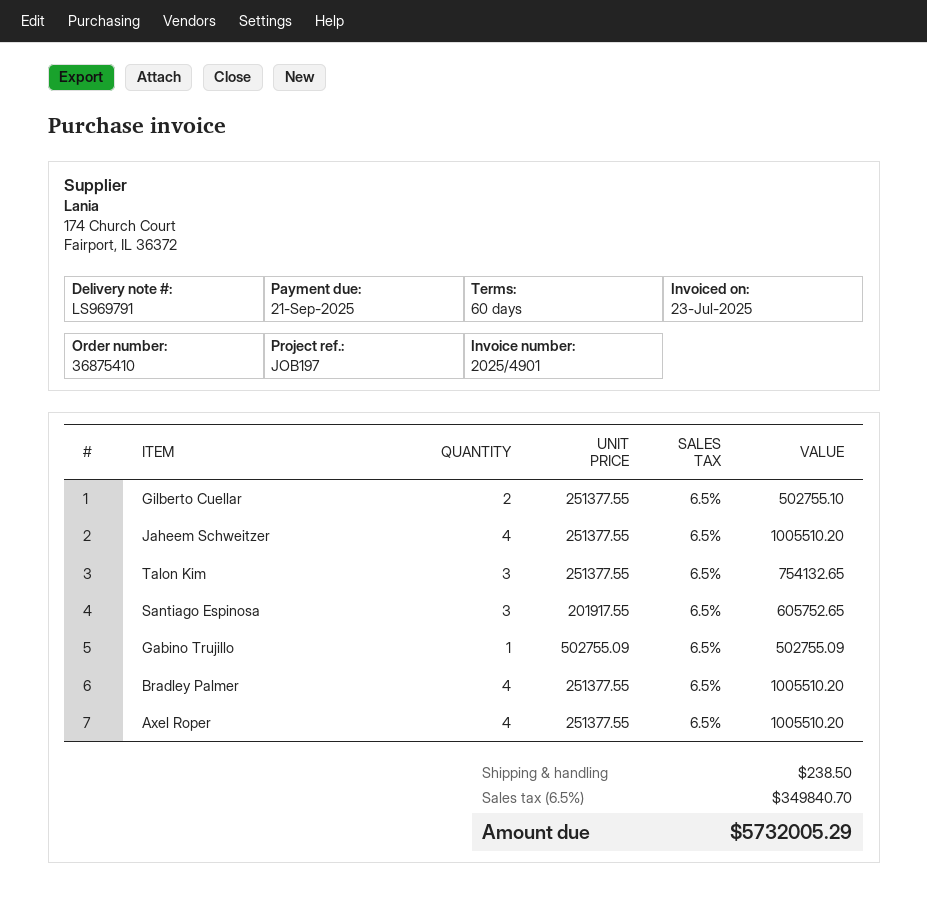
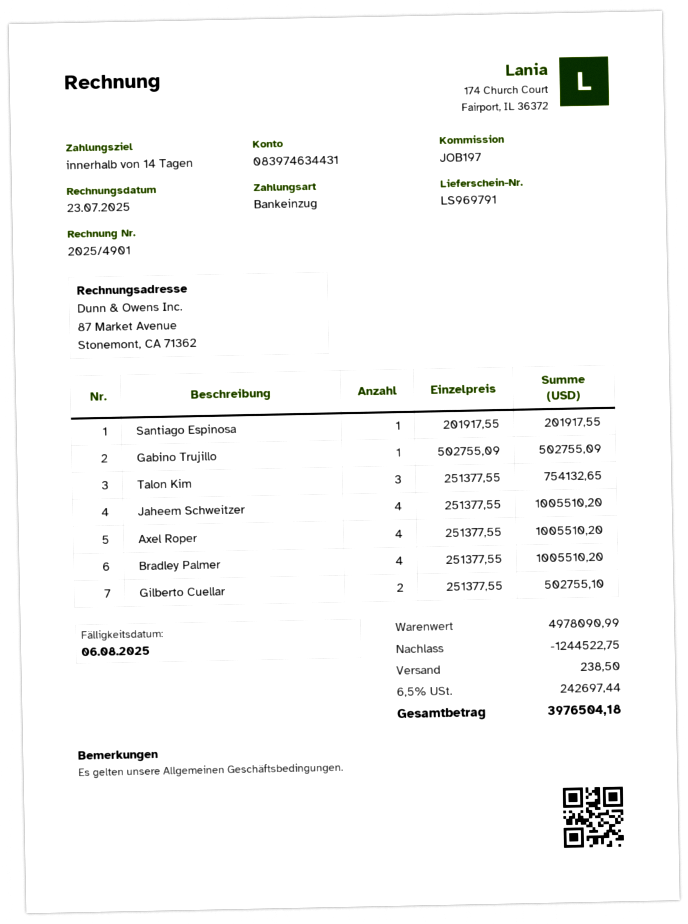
payment terms: 60 days -> 14 days
due date: 2025-09-21 -> 2025-08-06
Santiago Espinosa: 3 x 201917.55 = 605752.65 -> 1 x 201917.55 = 201917.55
discount: none -> 1244522.75
tax: 6.5% = 349840.70 -> 6.5% = 242697.44
total: 5732005.29 -> 3976504.18

